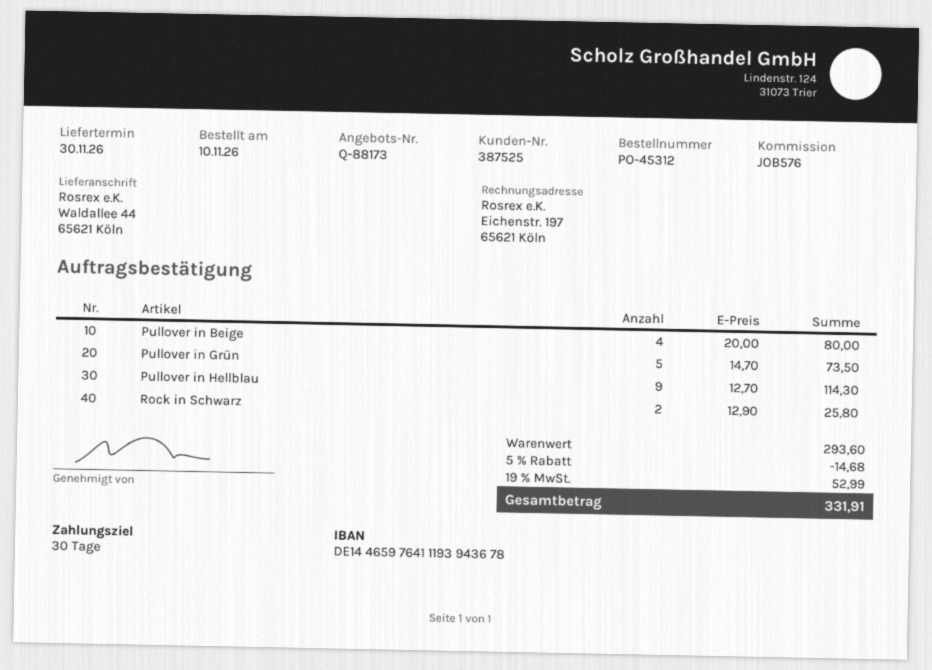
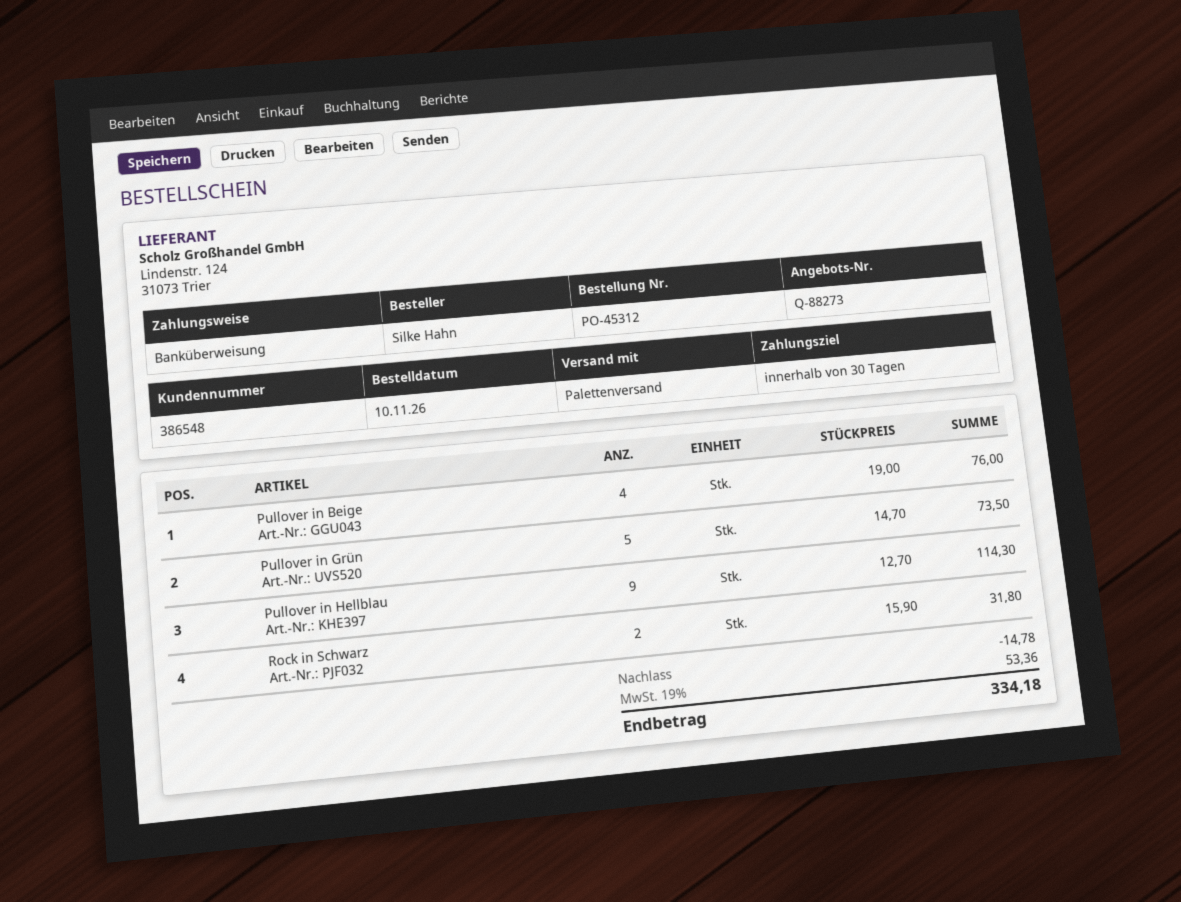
quote number: Q-88173 -> Q-88273
customer number: 387525 -> 386548
Pullover in Beige: 4 x 20.00 = 80.00 -> 4 x 19.00 = 76.00
Rock in Schwarz: 2 x 12.90 = 25.80 -> 2 x 15.90 = 31.80
discount: 14.68 -> 14.78
tax: 19% = 52.99 -> 19% = 53.36
total: 331.91 -> 334.18

